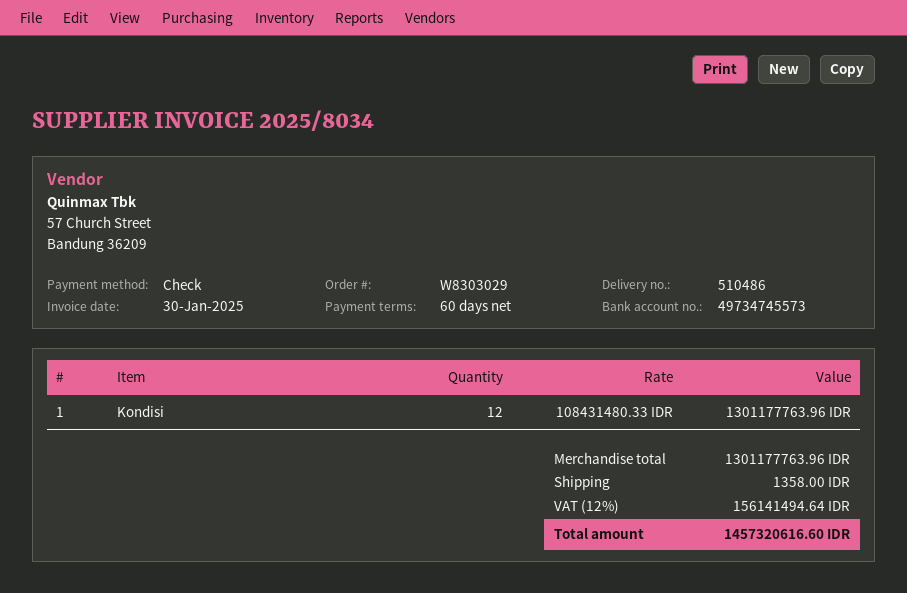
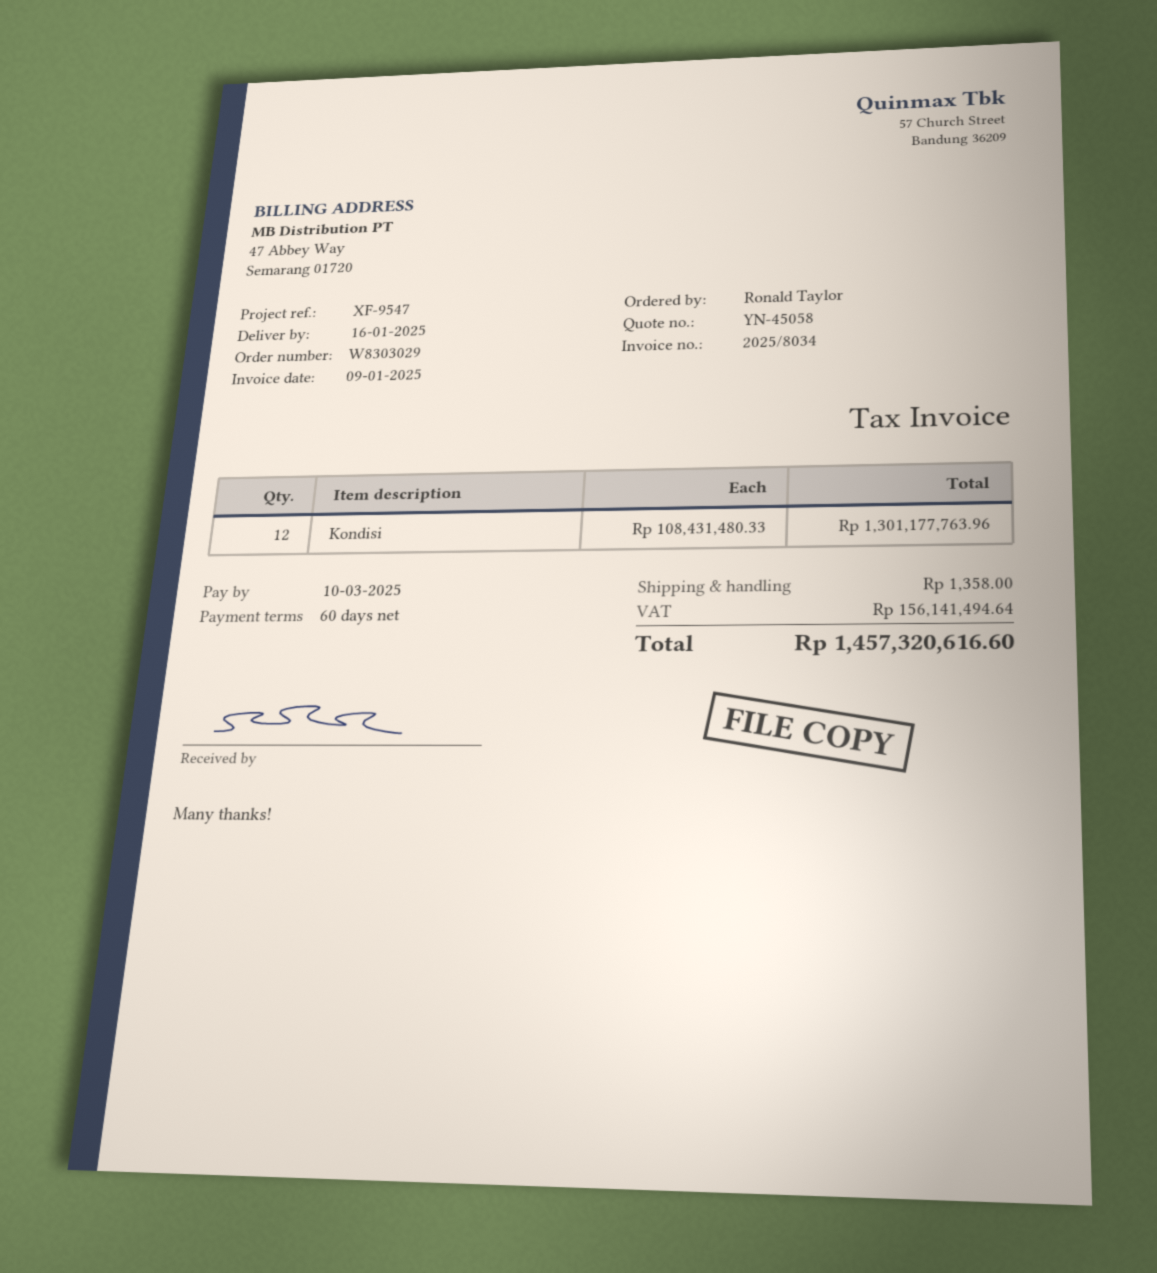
invoice date: 2025-01-30 -> 2025-01-09

